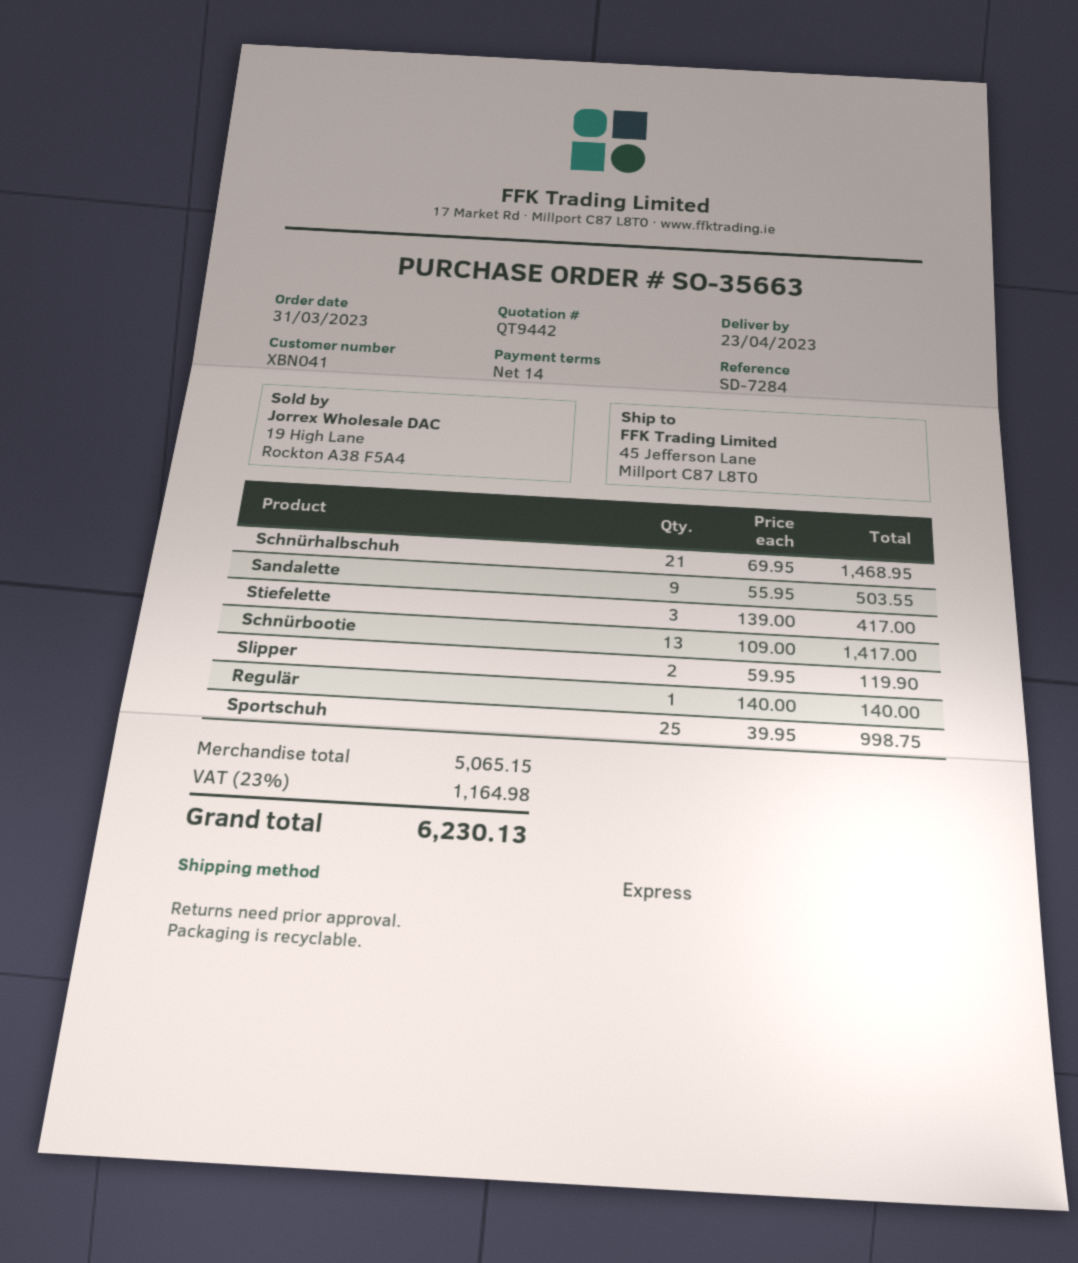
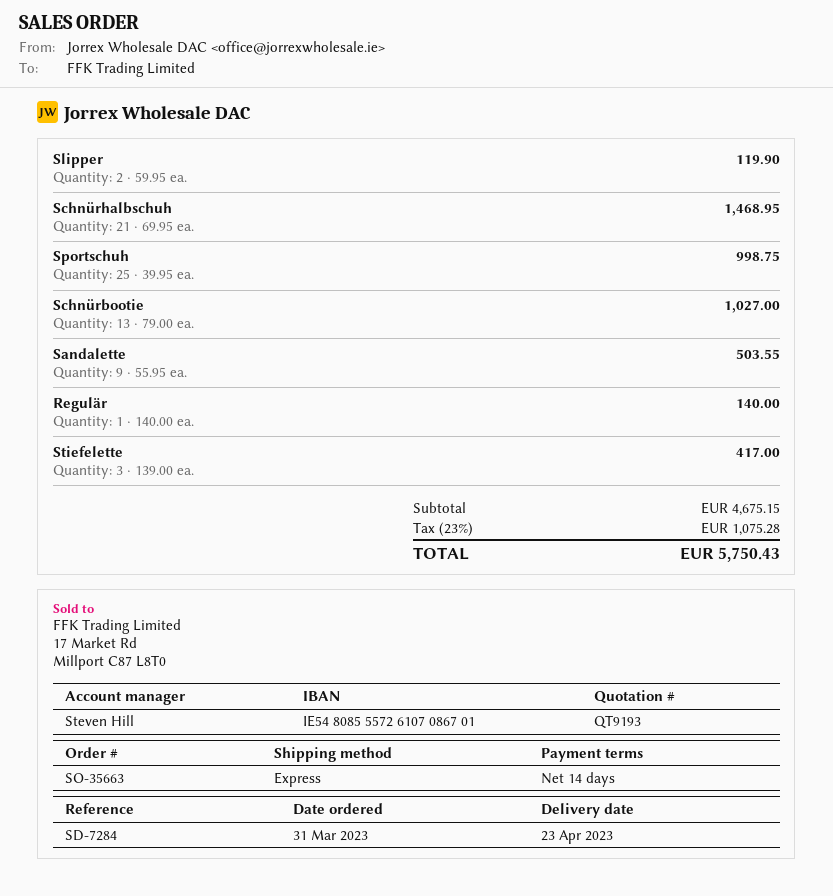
quote number: QT9442 -> QT9193
Schnürbootie: 13 x 109.00 = 1417.00 -> 13 x 79.00 = 1027.00
subtotal: 5065.15 -> 4675.15
tax: 23% = 1164.98 -> 23% = 1075.28
total: 6230.13 -> 5750.43

